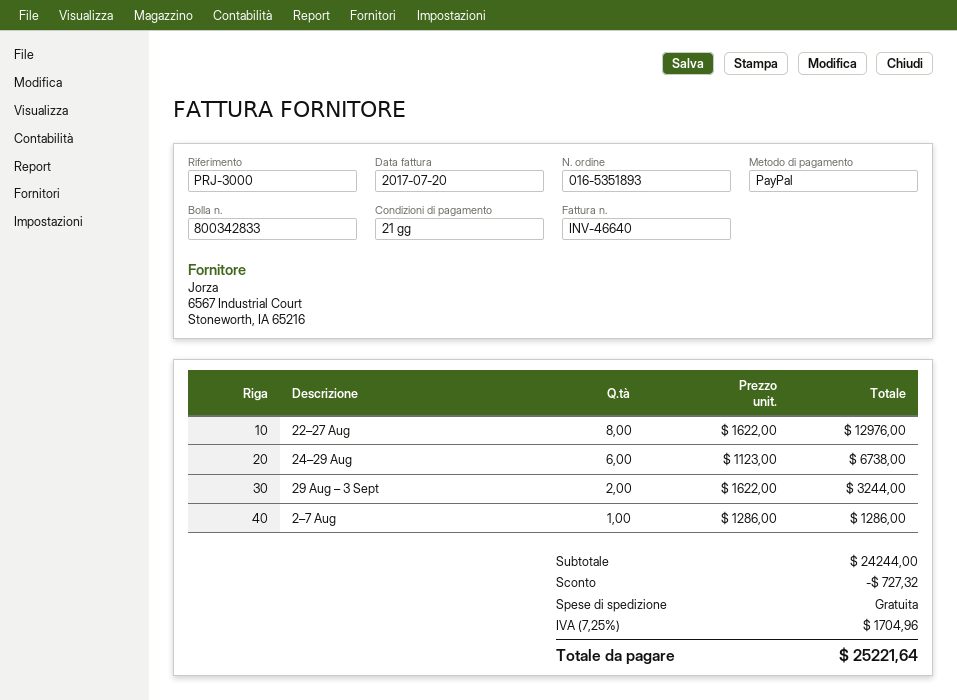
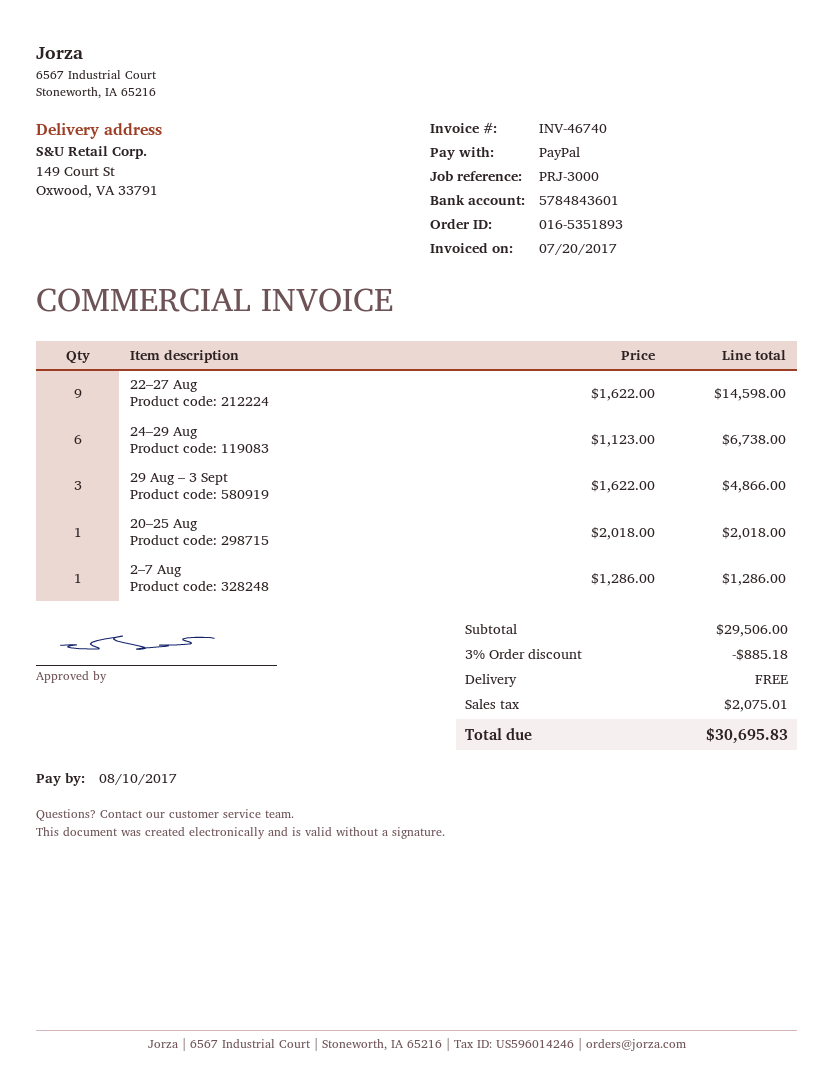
invoice number: INV-46640 -> INV-46740
22–27 Aug: 8 x 1622.00 = 12976.00 -> 9 x 1622.00 = 14598.00
29 Aug – 3 Sept: 2 x 1622.00 = 3244.00 -> 3 x 1622.00 = 4866.00
20–25 Aug: none -> 1 x 2018.00 = 2018.00
subtotal: 24244.00 -> 29506.00
discount: 727.32 -> 885.18
tax: 1704.96 -> 2075.01
total: 25221.64 -> 30695.83

